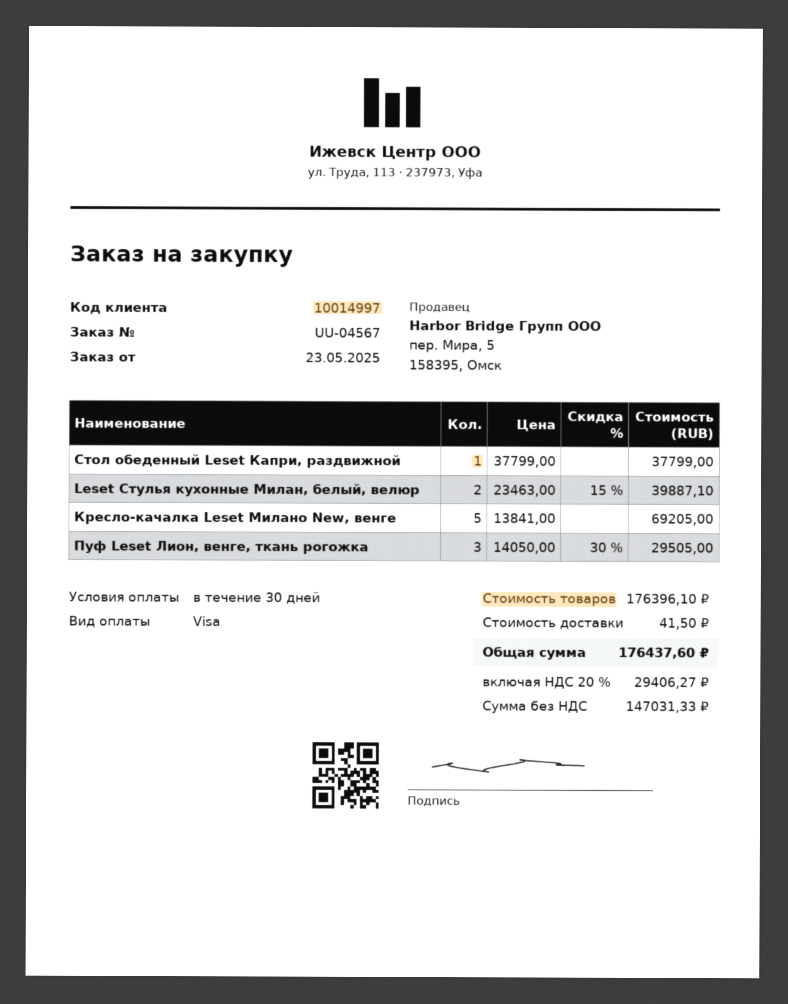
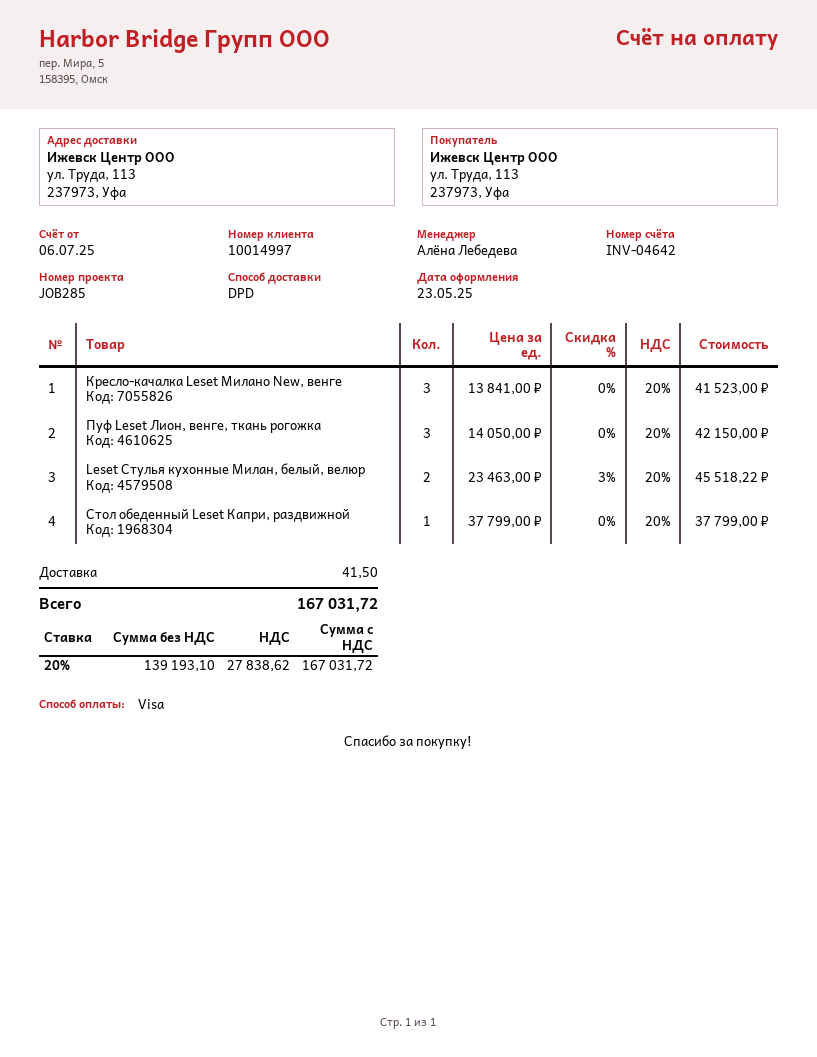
Leset Стулья кухонные Милан, белый, велюр: 2 x 23463.00 - 15% = 39887.10 -> 2 x 23463.00 - 3% = 45518.22
Кресло-качалка Leset Милано New, венге: 5 x 13841.00 = 69205.00 -> 3 x 13841.00 = 41523.00
Пуф Leset Лион, венге, ткань рогожка: 3 x 14050.00 - 30% = 29505.00 -> 3 x 14050.00 = 42150.00
net: 147031.33 -> 139193.10
tax: 20% = 29406.27 -> 20% = 27838.62
total: 176437.60 -> 167031.72

